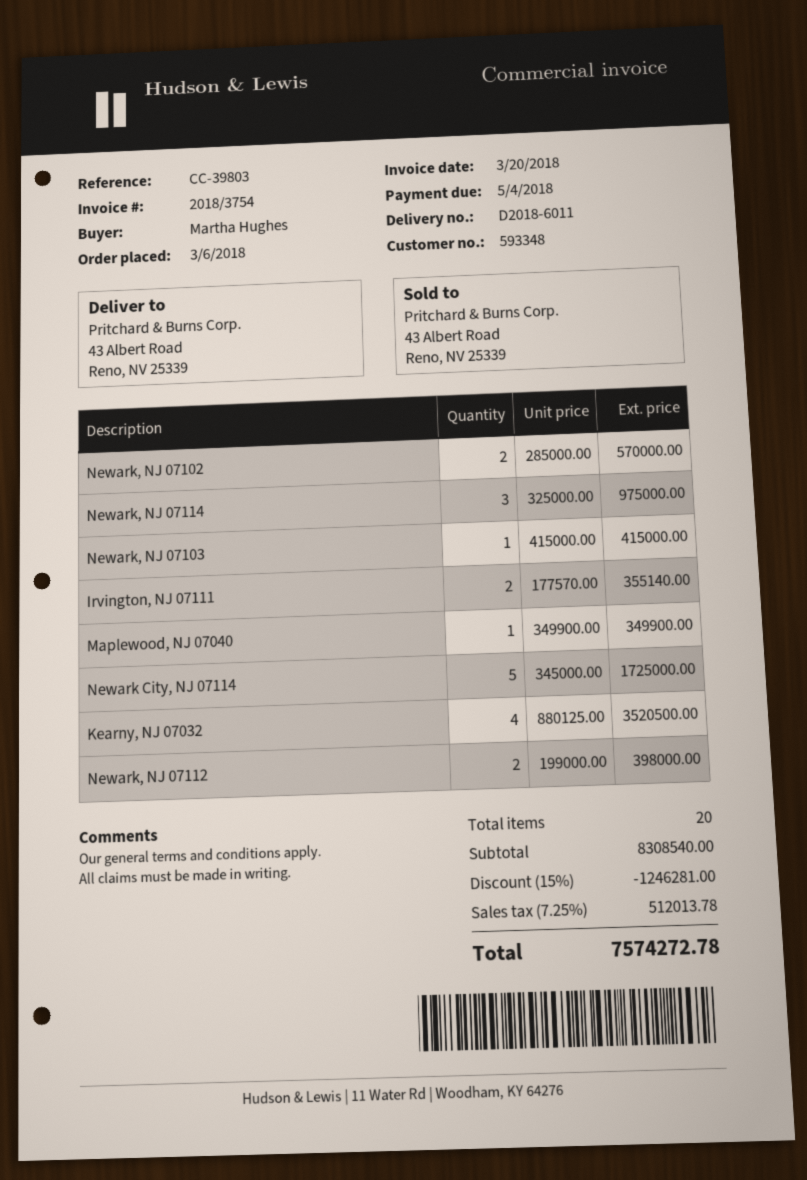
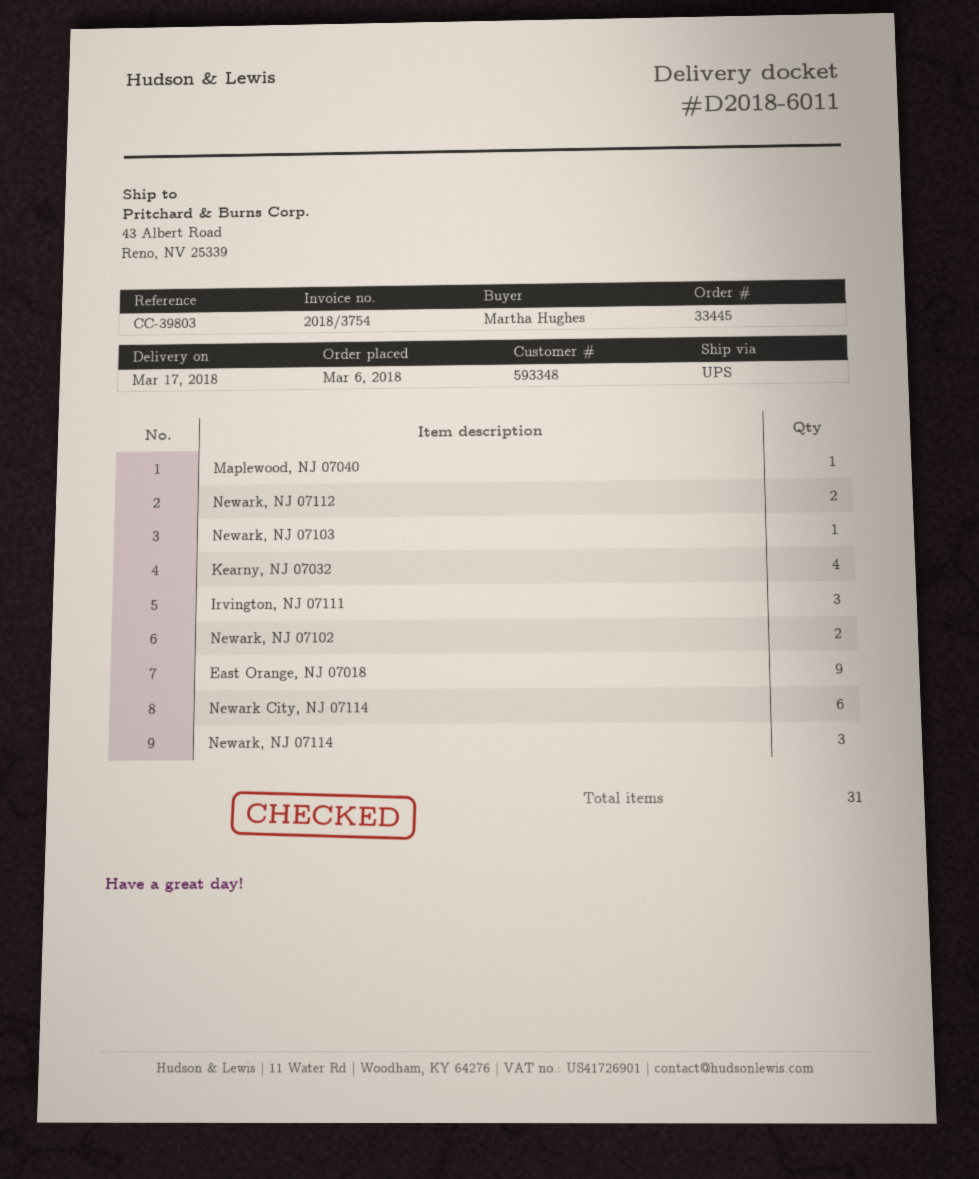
Irvington, NJ 07111: 2 -> 3
Newark City, NJ 07114: 5 -> 6
East Orange, NJ 07018: none -> 9
total quantity: 20 -> 31

